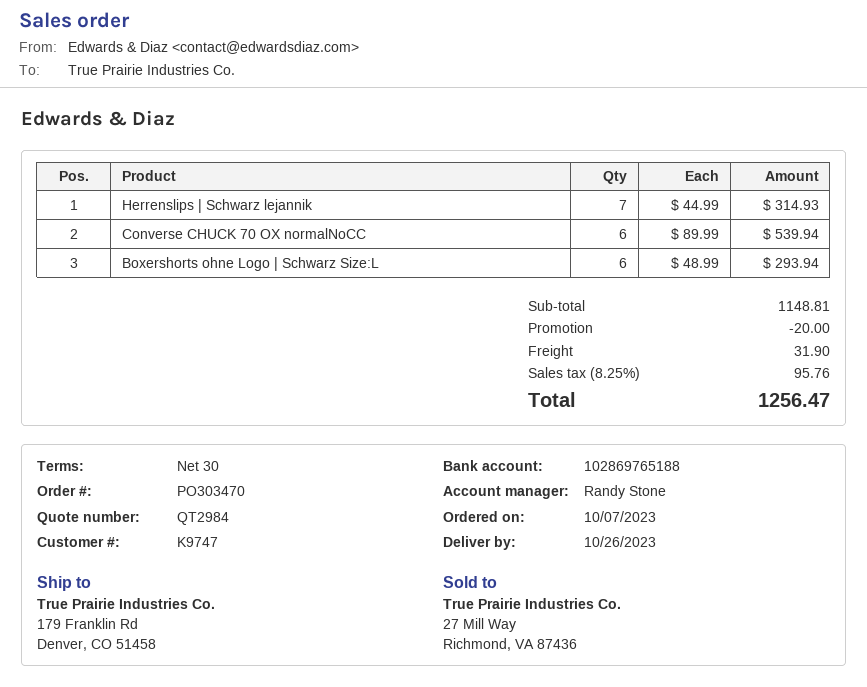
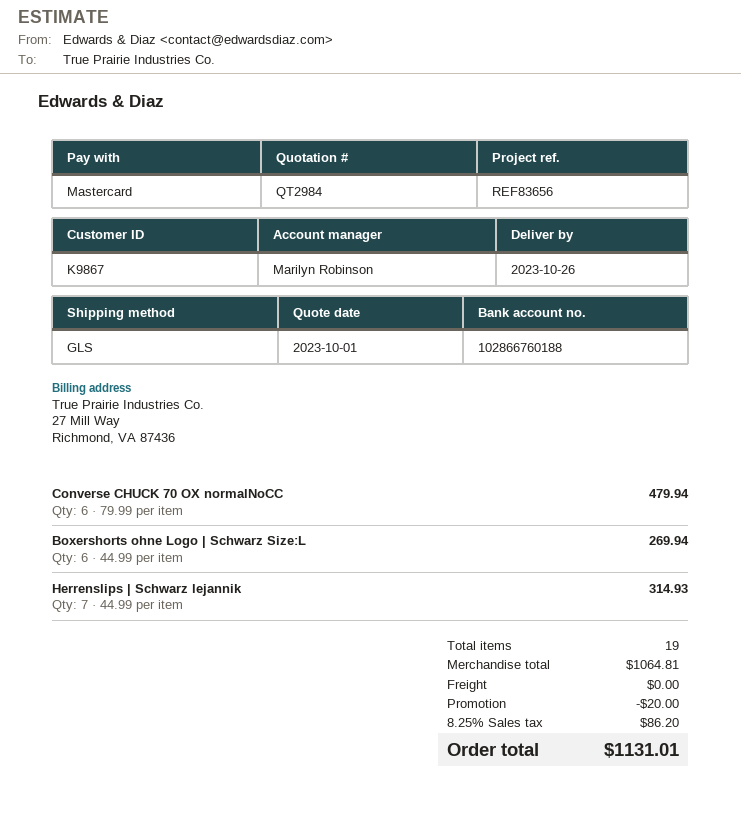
customer number: K9747 -> K9867
sales rep: Randy Stone -> Marilyn Robinson
bank account: 102869765188 -> 102866760188
Converse CHUCK 70 OX normalNoCC: 6 x 89.99 = 539.94 -> 6 x 79.99 = 479.94
Boxershorts ohne Logo | Schwarz Size:L: 6 x 48.99 = 293.94 -> 6 x 44.99 = 269.94
subtotal: 1148.81 -> 1064.81
shipping: 31.90 -> 0.00
tax: 8.25% = 95.76 -> 8.25% = 86.20
total: 1256.47 -> 1131.01

